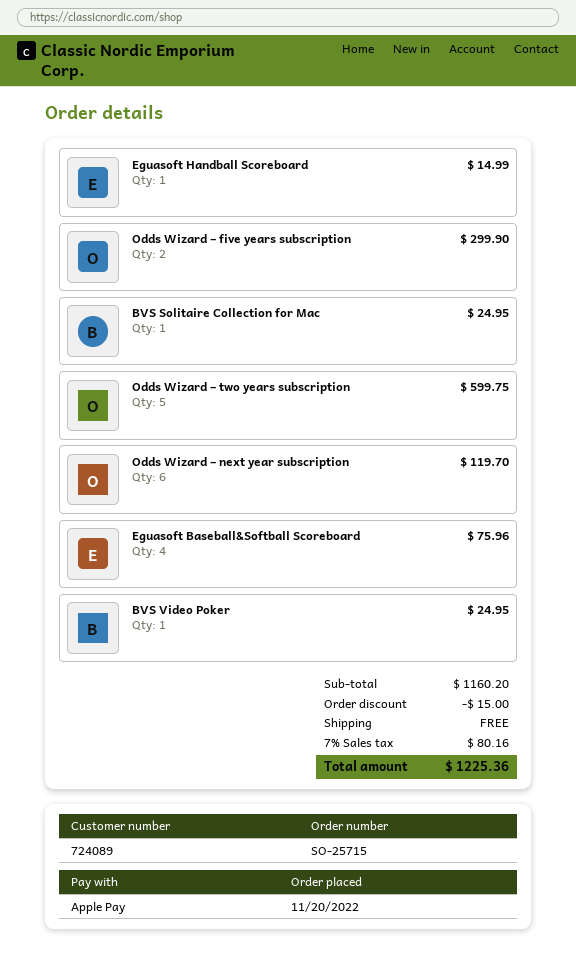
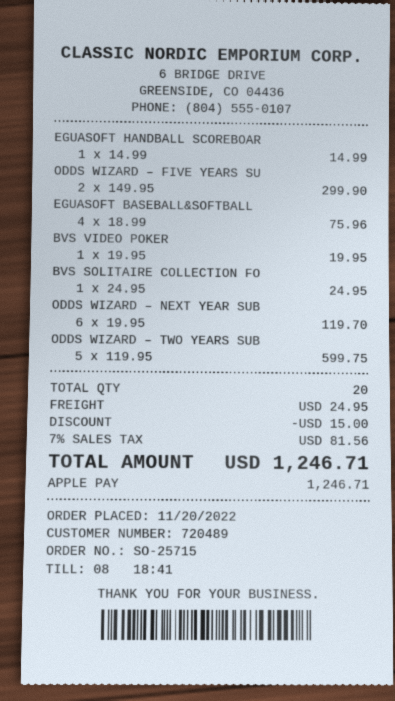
customer number: 724089 -> 720489
BVS Video Poker: 1 for 24.95 -> 1 for 19.95
shipping: 0.00 -> 24.95
tax: 7% = 80.16 -> 7% = 81.56
total: 1225.36 -> 1246.71

